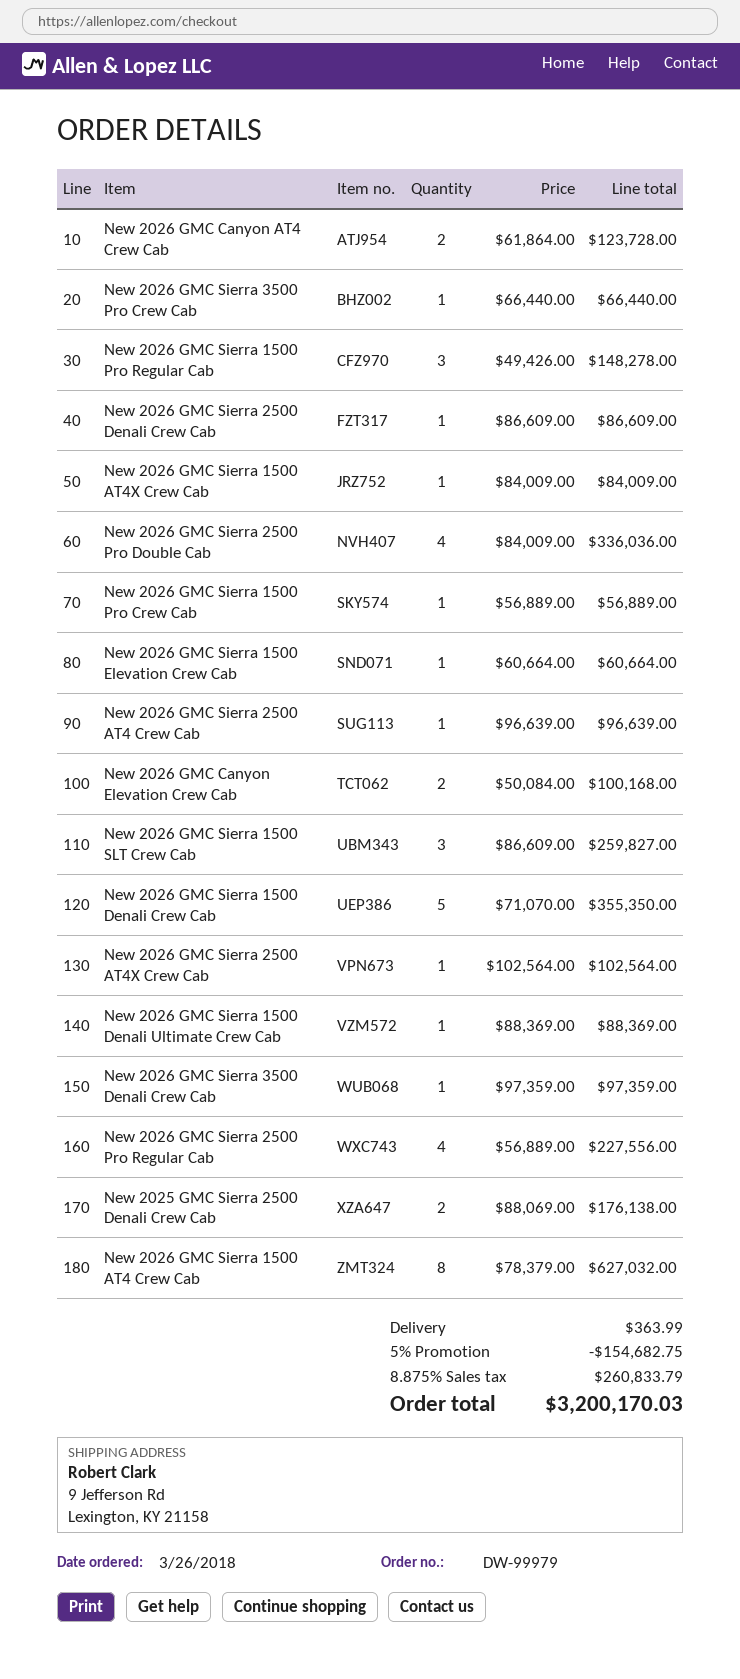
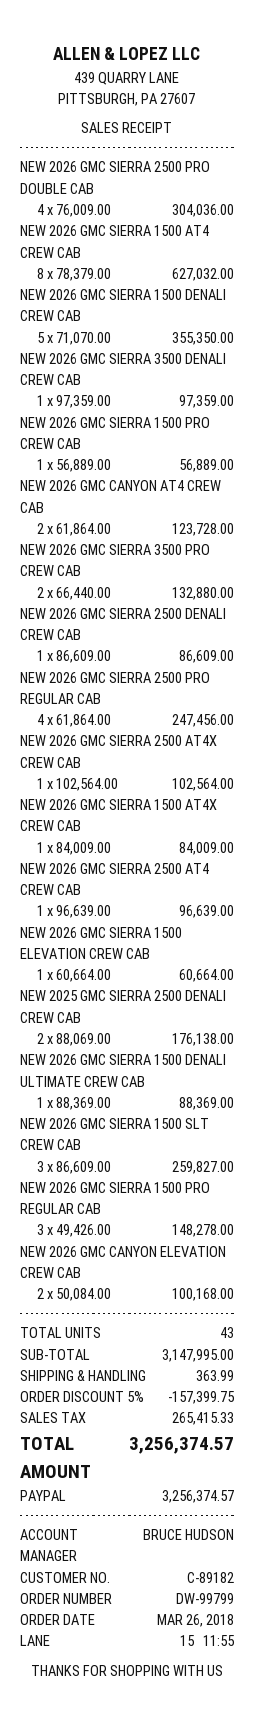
order number: DW-99979 -> DW-99799
New 2026 GMC Sierra 3500 Pro Crew Cab: 1 x 66440.00 = 66440.00 -> 2 x 66440.00 = 132880.00
New 2026 GMC Sierra 2500 Pro Double Cab: 4 x 84009.00 = 336036.00 -> 4 x 76009.00 = 304036.00
New 2026 GMC Sierra 2500 Pro Regular Cab: 4 x 56889.00 = 227556.00 -> 4 x 61864.00 = 247456.00
discount: 5% = 154682.75 -> 5% = 157399.75
tax: 260833.79 -> 265415.33
total: 3200170.03 -> 3256374.57

